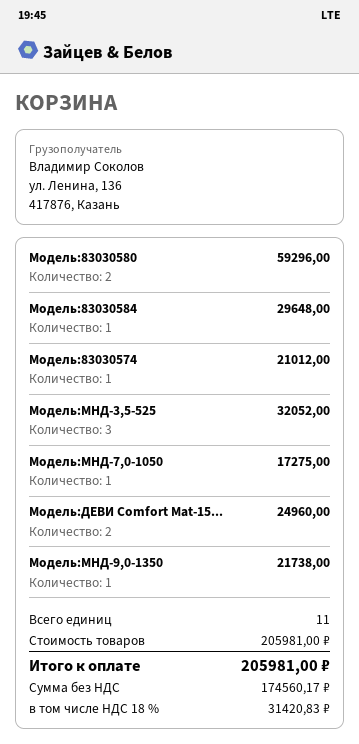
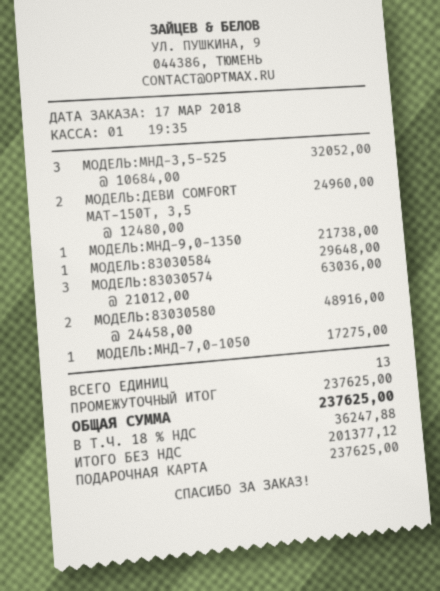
Модель:83030580: 2 for 59296.00 -> 2 for 48916.00
Модель:83030574: 1 for 21012.00 -> 3 for 63036.00
total quantity: 11 -> 13
subtotal: 205981.00 -> 237625.00
net: 174560.17 -> 201377.12
tax: 18% = 31420.83 -> 18% = 36247.88
total: 205981.00 -> 237625.00

